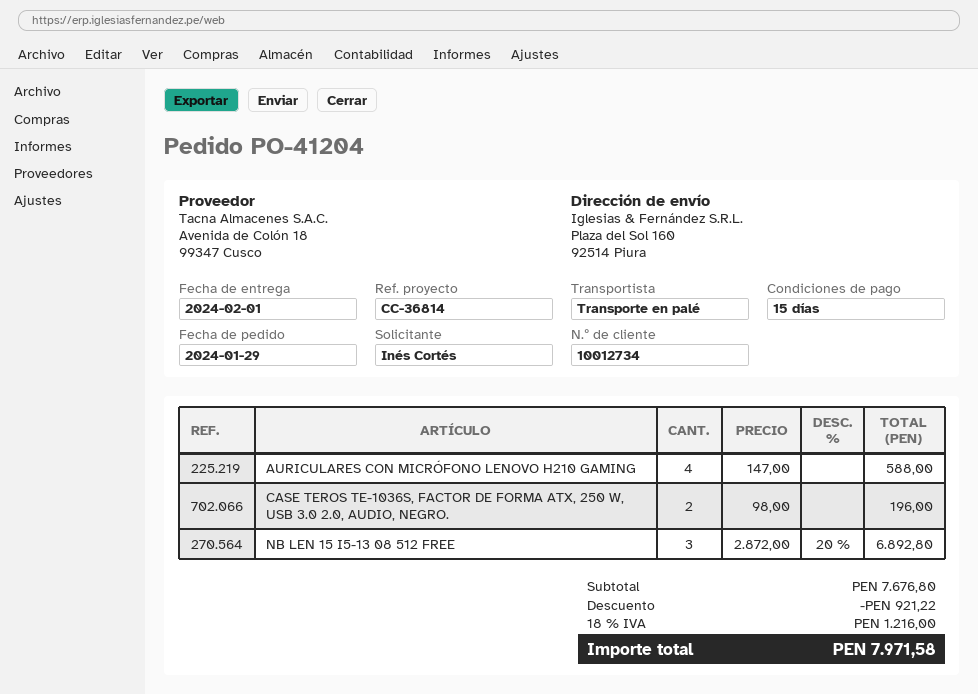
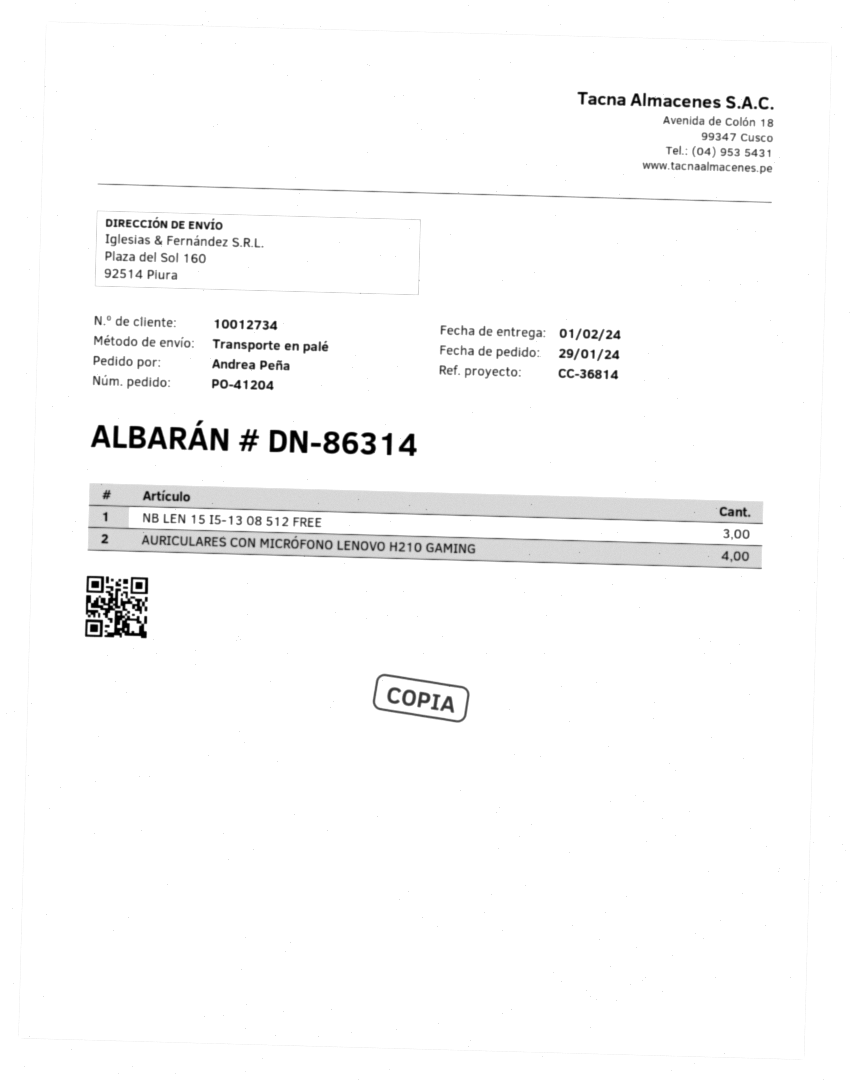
ordered by: Inés Cortés -> Andrea Peña
CASE TEROS TE-1036S, FACTOR DE FORMA ATX, 250 W, USB 3.0 2.0, AUDIO, NEGRO.: 2 -> none

